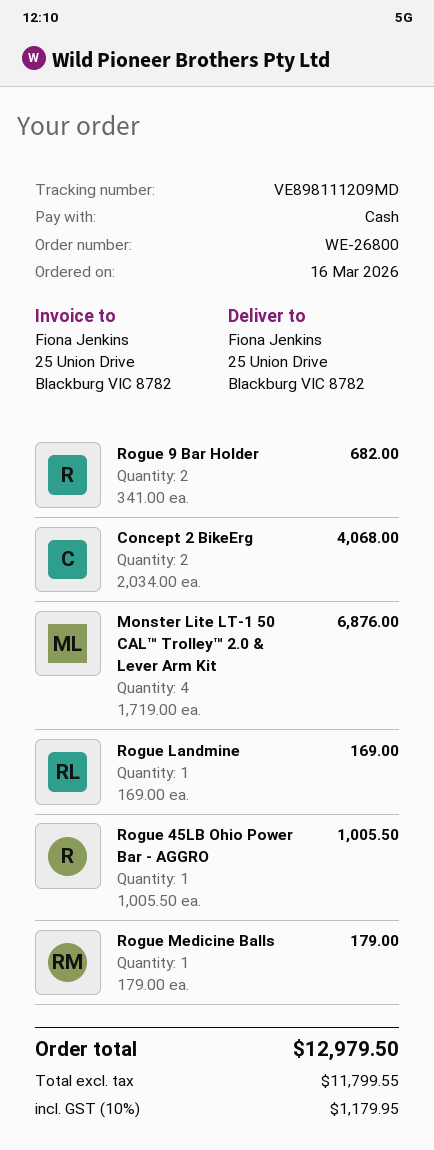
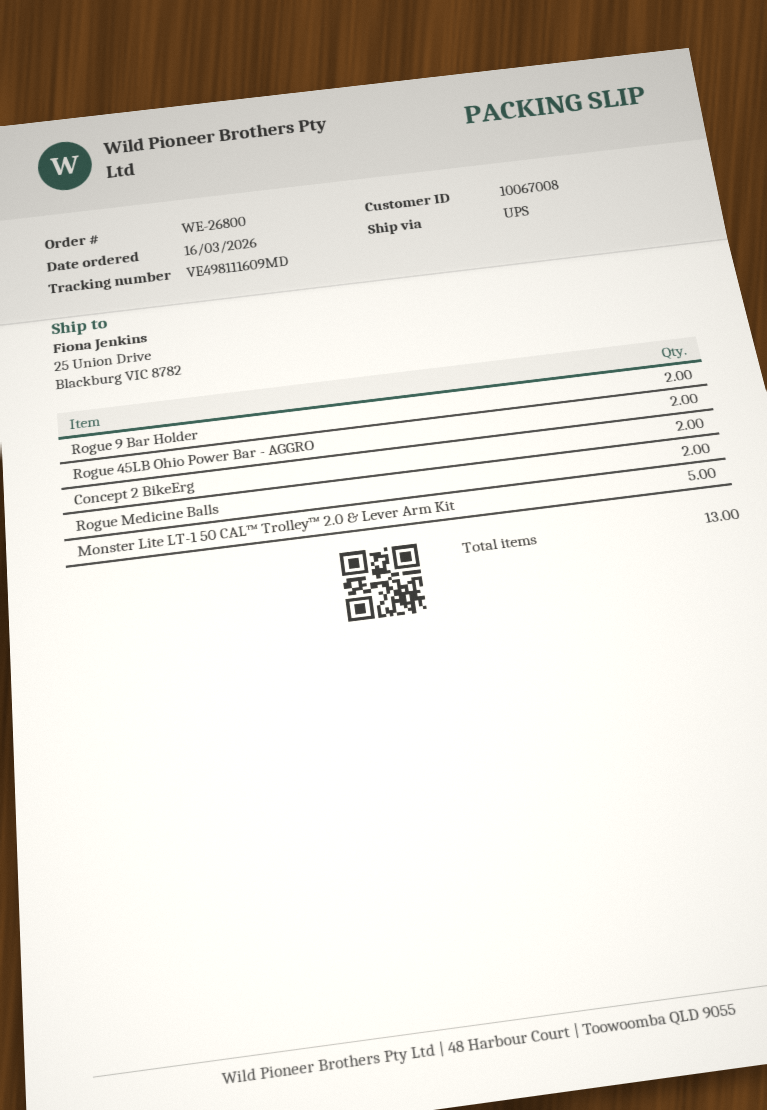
tracking number: VE898111209MD -> VE498111609MD
Monster Lite LT-1 50 CAL™ Trolley™ 2.0 & Lever Arm Kit: 4 -> 5
Rogue Landmine: 1 -> none
Rogue 45LB Ohio Power Bar - AGGRO: 1 -> 2
Rogue Medicine Balls: 1 -> 2

